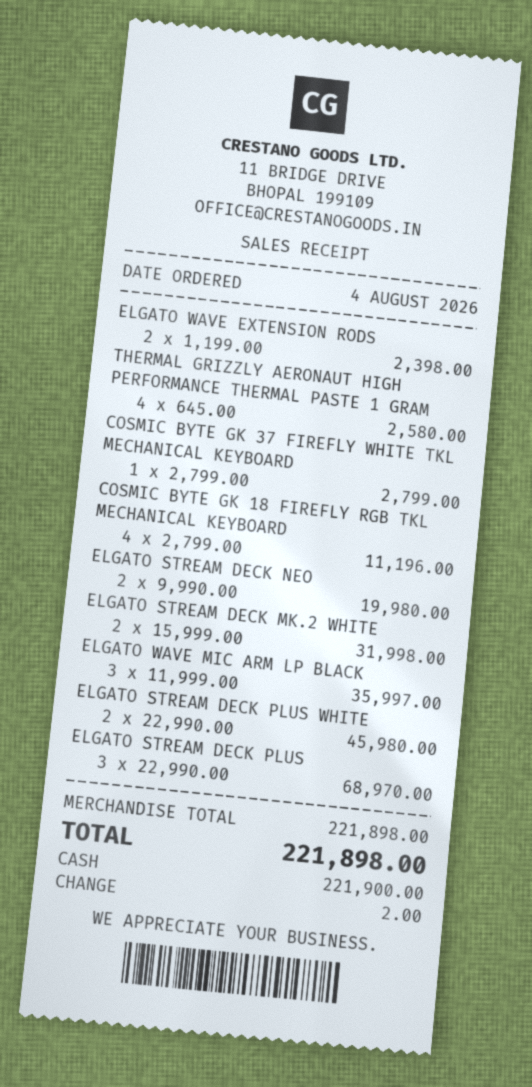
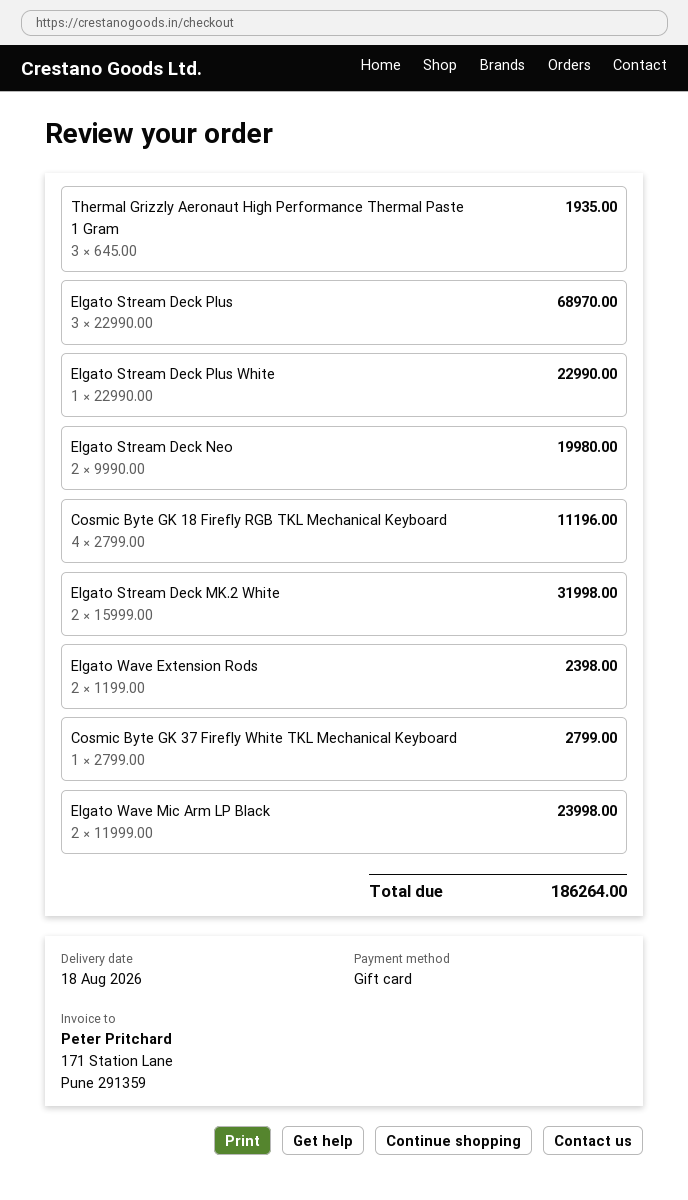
payment method: cash -> gift card
THERMAL GRIZZLY AERONAUT HIGH PERFORMANCE THERMAL PASTE 1 GRAM: 4 x 645.00 = 2580.00 -> 3 x 645.00 = 1935.00
ELGATO WAVE MIC ARM LP BLACK: 3 x 11999.00 = 35997.00 -> 2 x 11999.00 = 23998.00
ELGATO STREAM DECK PLUS WHITE: 2 x 22990.00 = 45980.00 -> 1 x 22990.00 = 22990.00
total: 221898.00 -> 186264.00

